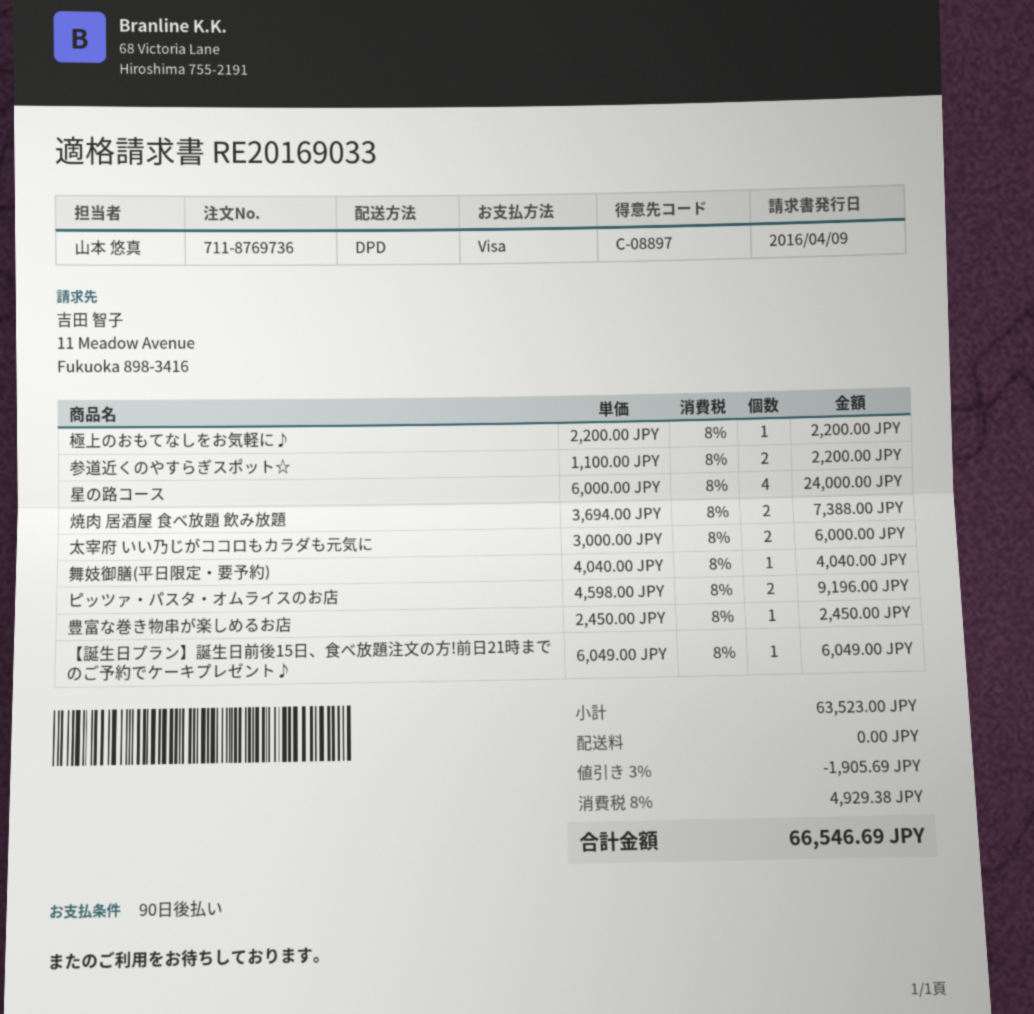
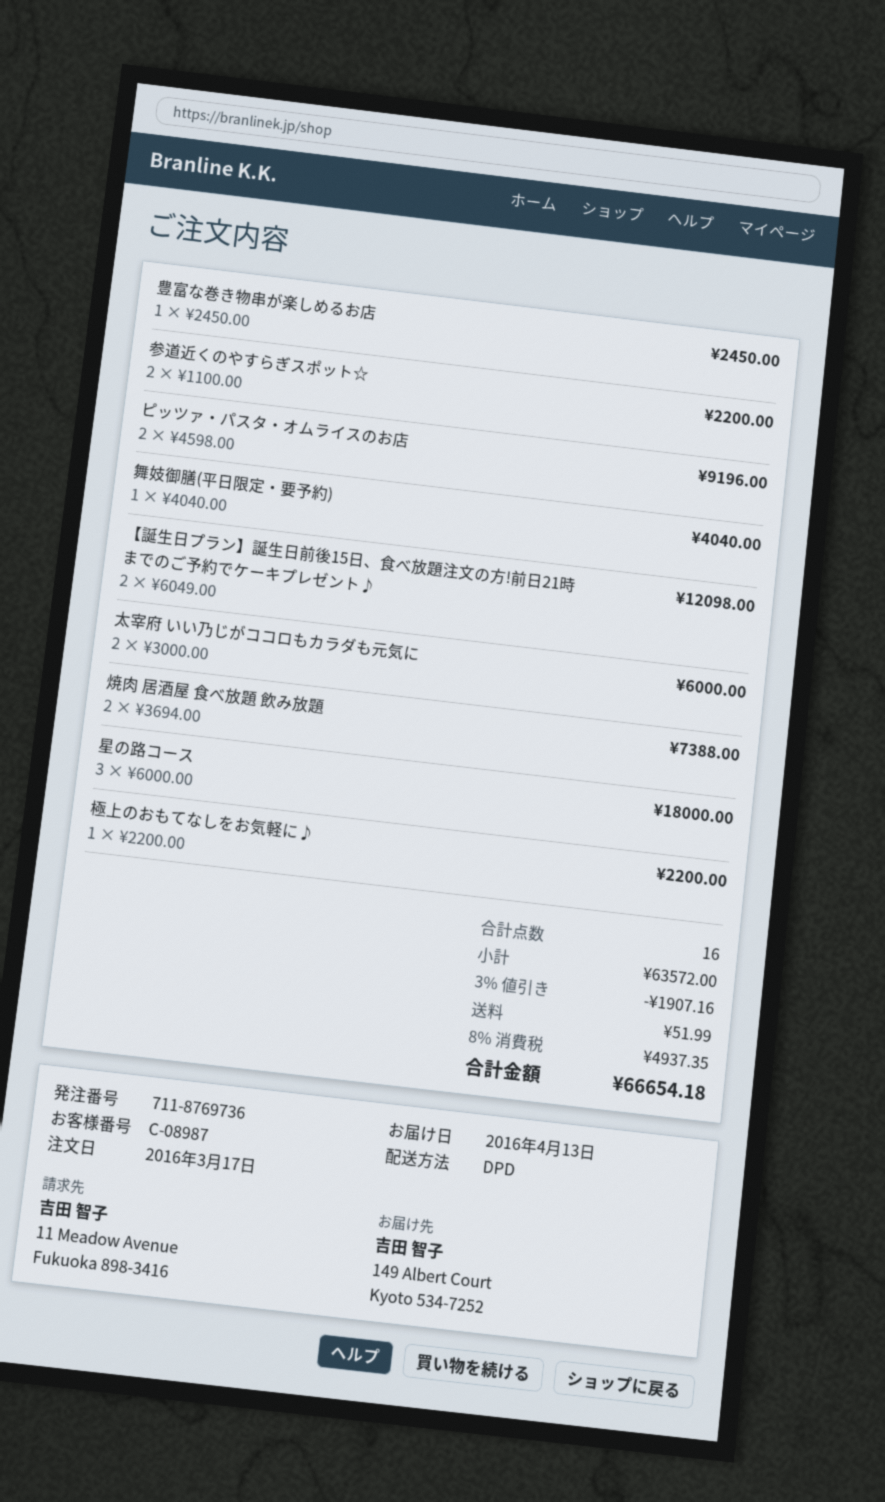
customer number: C-08897 -> C-08987
星の路コース: 4 x 6000.00 = 24000.00 -> 3 x 6000.00 = 18000.00
【誕生日プラン】誕生日前後15日、食べ放題注文の方!前日21時までのご予約でケーキプレゼント♪: 1 x 6049.00 = 6049.00 -> 2 x 6049.00 = 12098.00
subtotal: 63523.00 -> 63572.00
discount: 3% = 1905.69 -> 3% = 1907.16
shipping: 0.00 -> 51.99
tax: 8% = 4929.38 -> 8% = 4937.35
total: 66546.69 -> 66654.18

